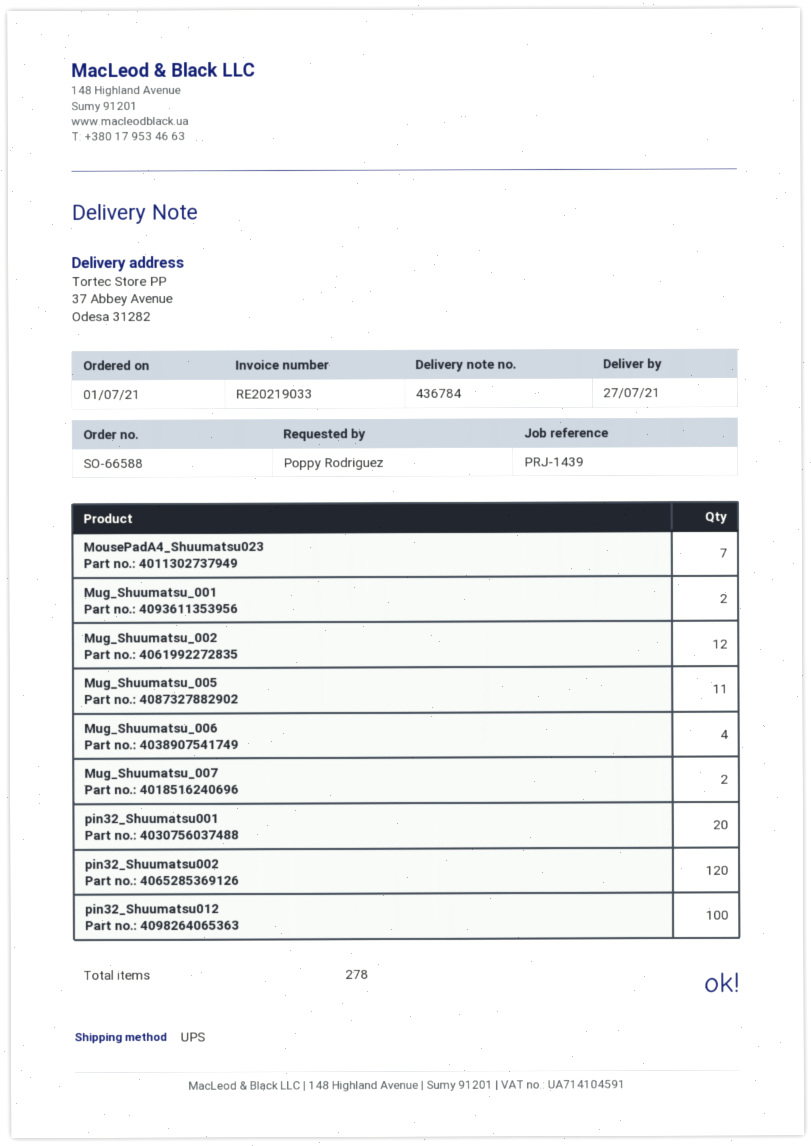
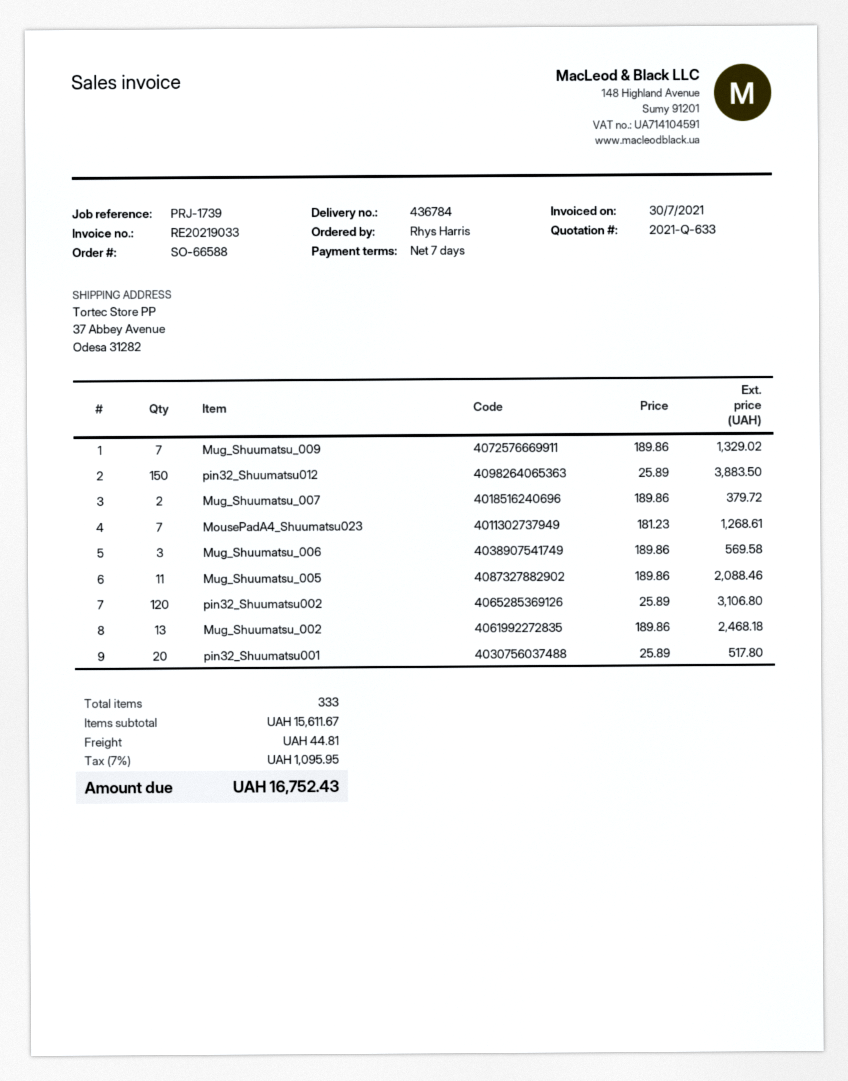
reference: PRJ-1439 -> PRJ-1739
ordered by: Poppy Rodriguez -> Rhys Harris
Mug_Shuumatsu_001: 2 -> none
Mug_Shuumatsu_002: 12 -> 13
Mug_Shuumatsu_006: 4 -> 3
pin32_Shuumatsu012: 100 -> 150
Mug_Shuumatsu_009: none -> 7
total quantity: 278 -> 333

